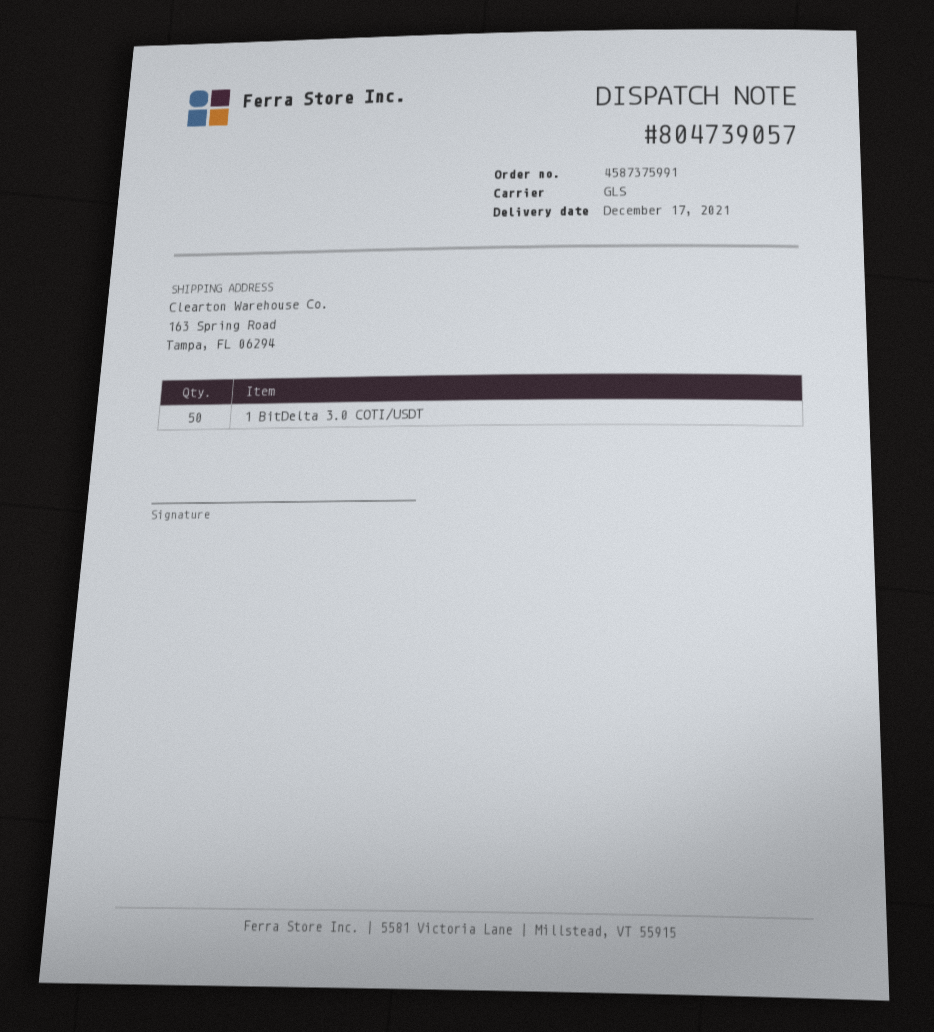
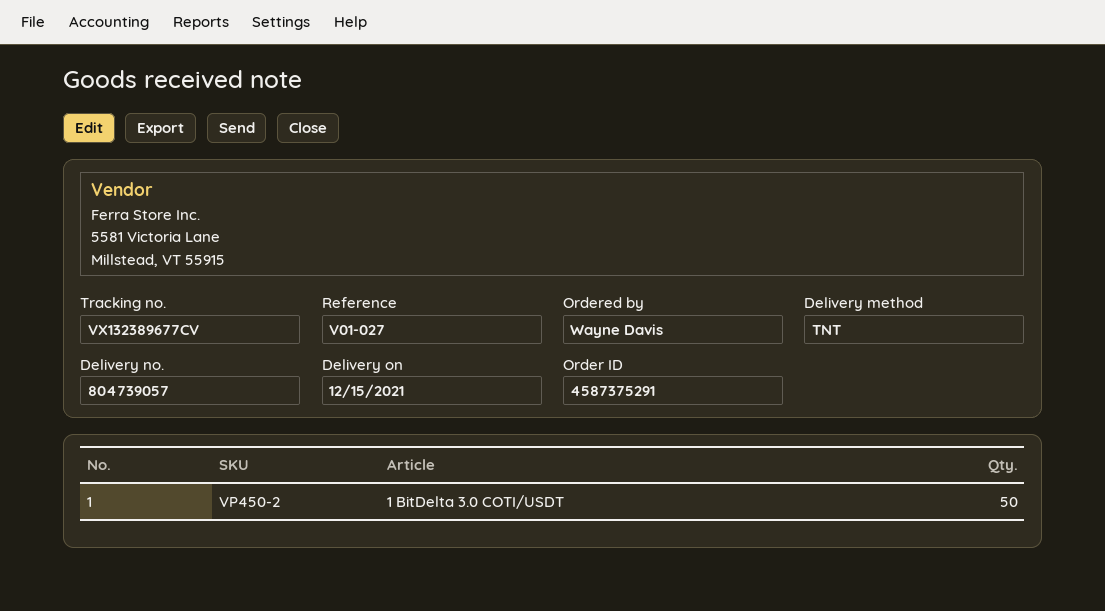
order number: 4587375991 -> 4587375291
delivery date: 2021-12-17 -> 2021-12-15
shipping method: GLS -> TNT

